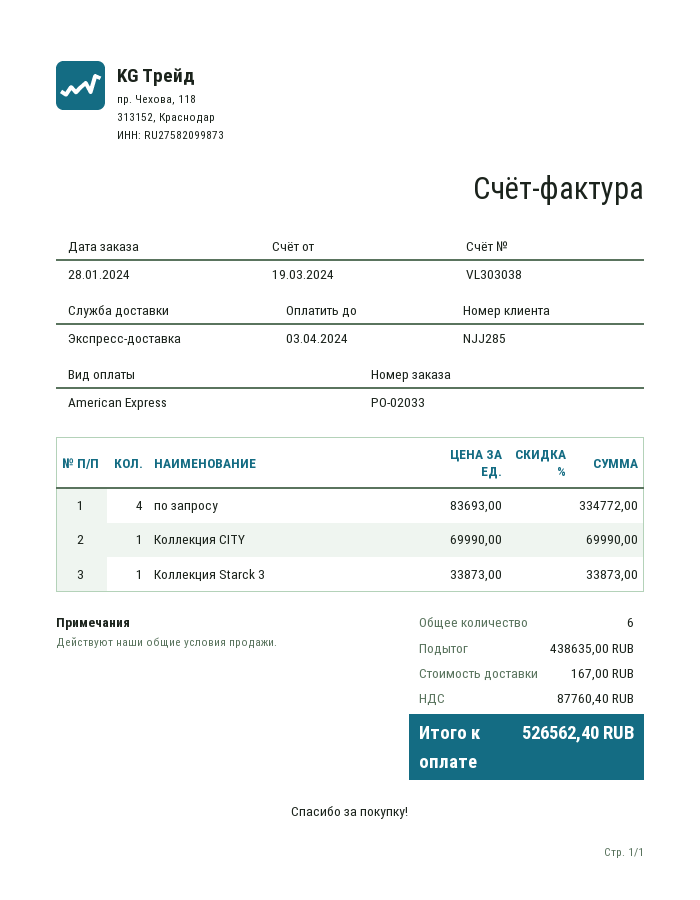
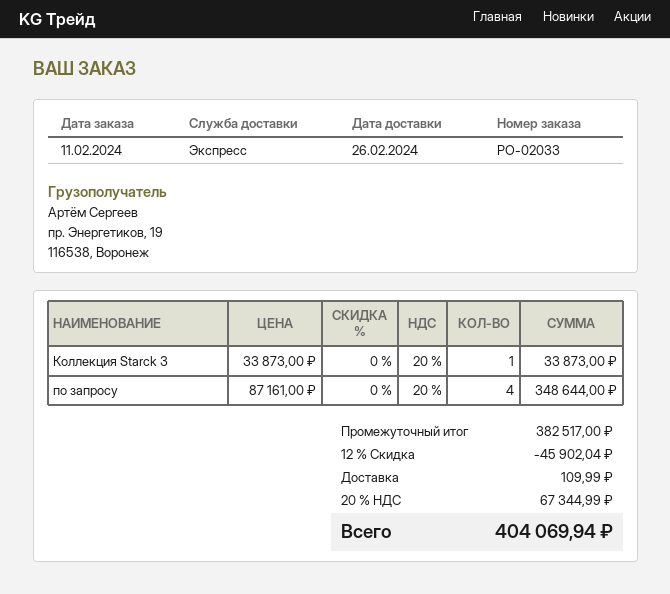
order date: 2024-01-28 -> 2024-02-11
по запросу: 4 x 83693.00 = 334772.00 -> 4 x 87161.00 = 348644.00
Коллекция CITY: 1 x 69990.00 = 69990.00 -> none
subtotal: 438635.00 -> 382517.00
discount: none -> 12% = 45902.04
shipping: 167.00 -> 109.99
tax: 87760.40 -> 67344.99
total: 526562.40 -> 404069.94

